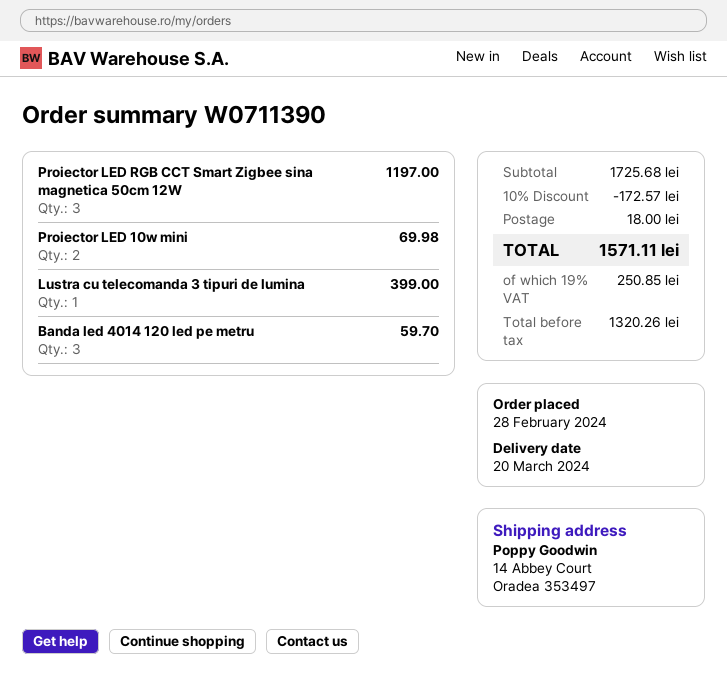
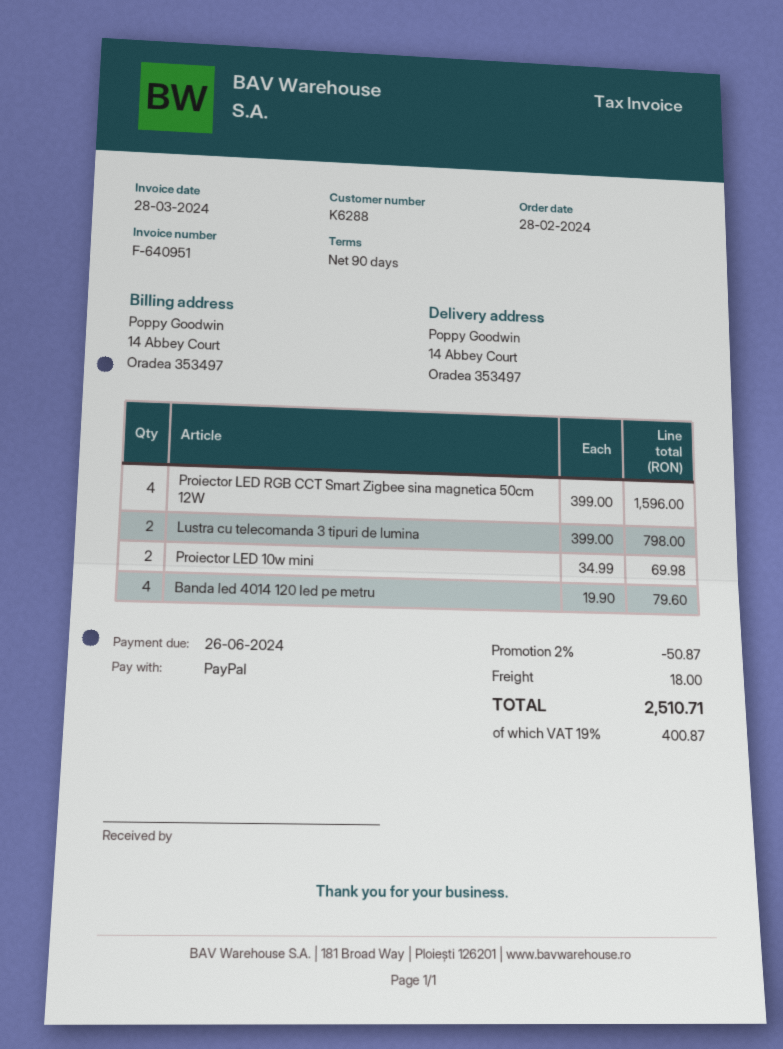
Proiector LED RGB CCT Smart Zigbee sina magnetica 50cm 12W: 3 for 1197.00 -> 4 for 1596.00
Lustra cu telecomanda 3 tipuri de lumina: 1 for 399.00 -> 2 for 798.00
Banda led 4014 120 led pe metru: 3 for 59.70 -> 4 for 79.60
discount: 10% = 172.57 -> 2% = 50.87
tax: 19% = 250.85 -> 19% = 400.87
total: 1571.11 -> 2510.71

